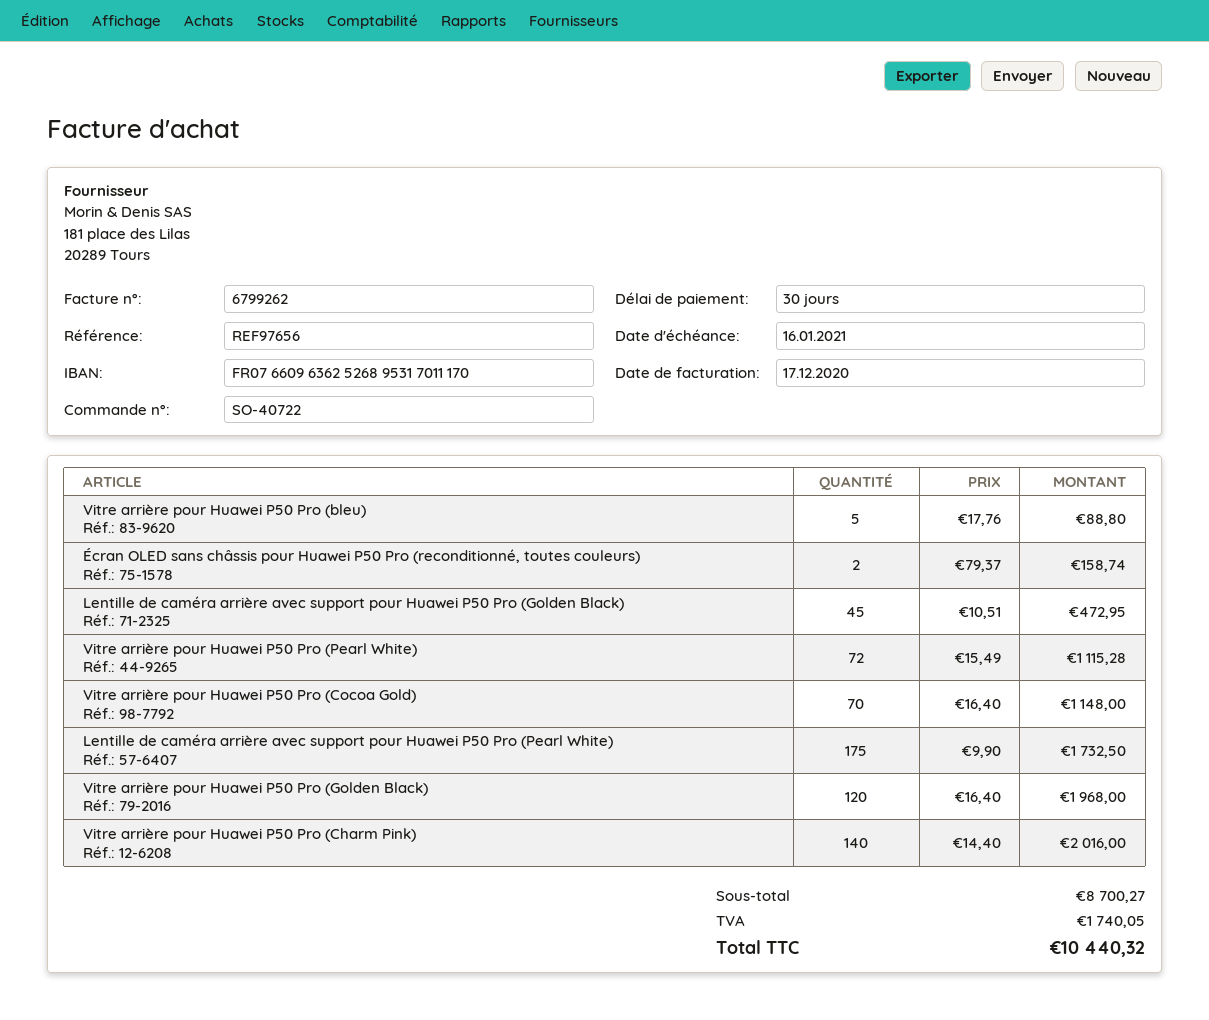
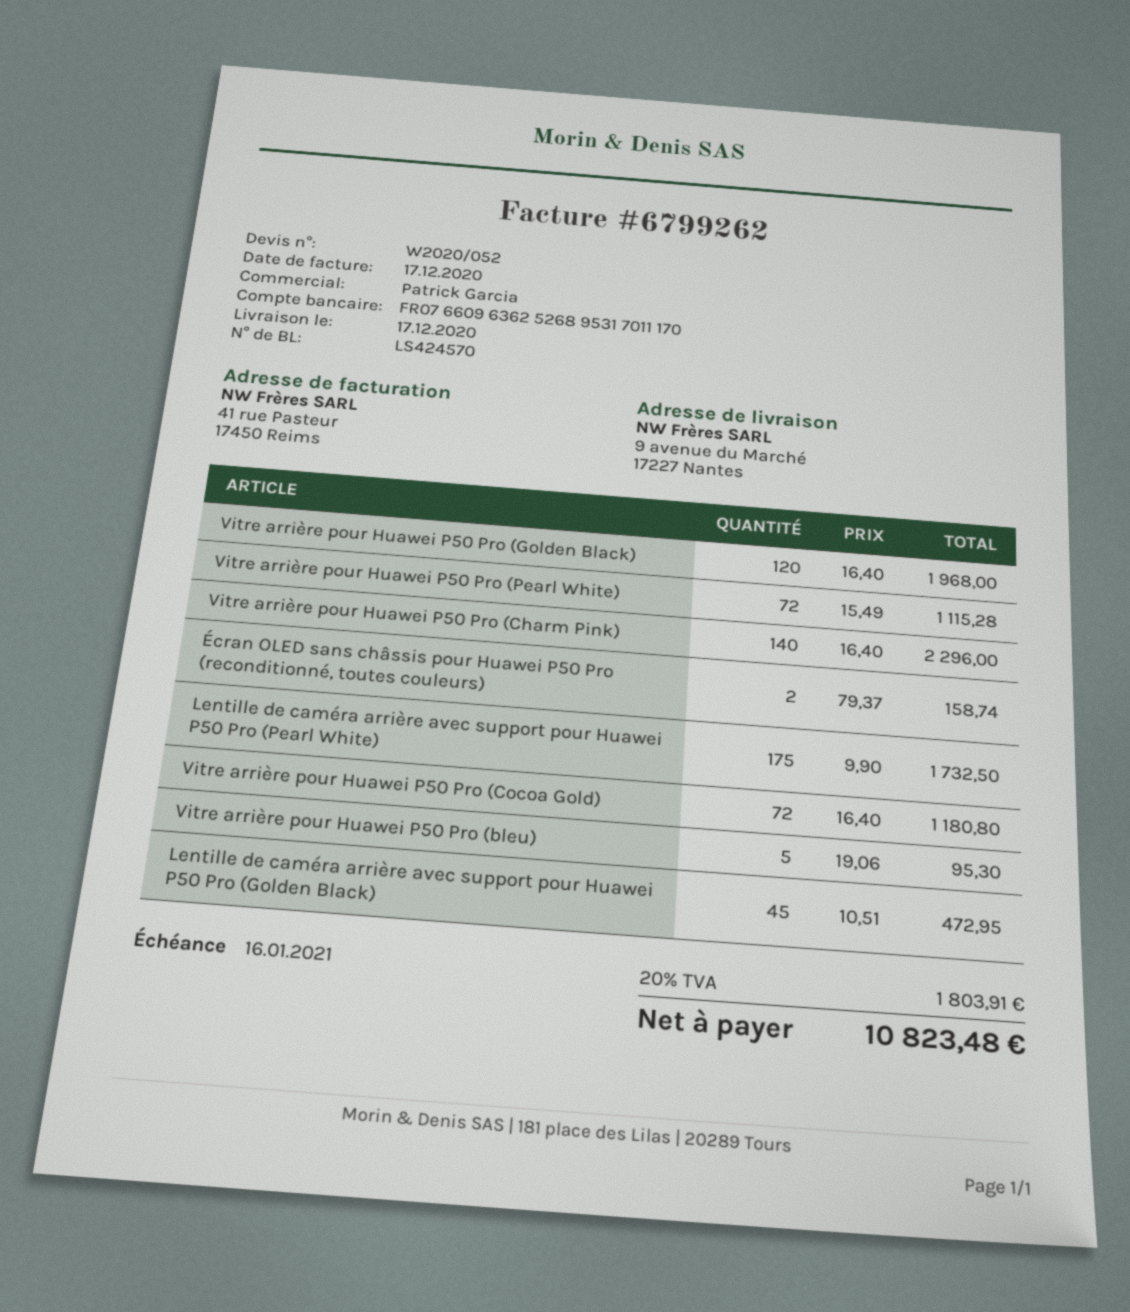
Vitre arrière pour Huawei P50 Pro (bleu): 5 x 17.76 = 88.80 -> 5 x 19.06 = 95.30
Vitre arrière pour Huawei P50 Pro (Cocoa Gold): 70 x 16.40 = 1148.00 -> 72 x 16.40 = 1180.80
Vitre arrière pour Huawei P50 Pro (Charm Pink): 140 x 14.40 = 2016.00 -> 140 x 16.40 = 2296.00
tax: 1740.05 -> 1803.91
total: 10440.32 -> 10823.48

